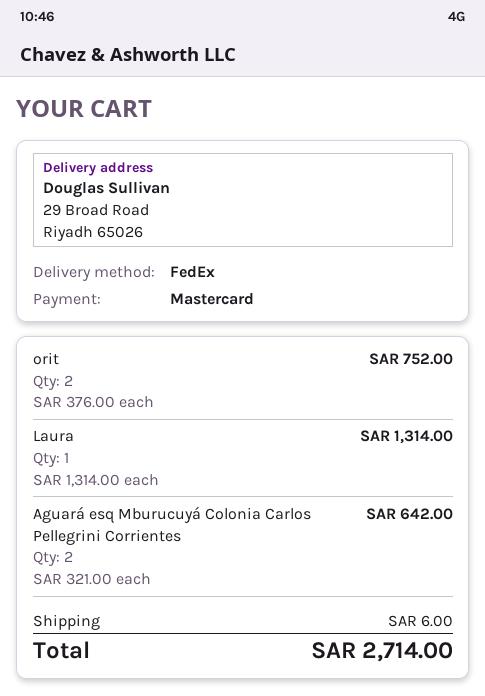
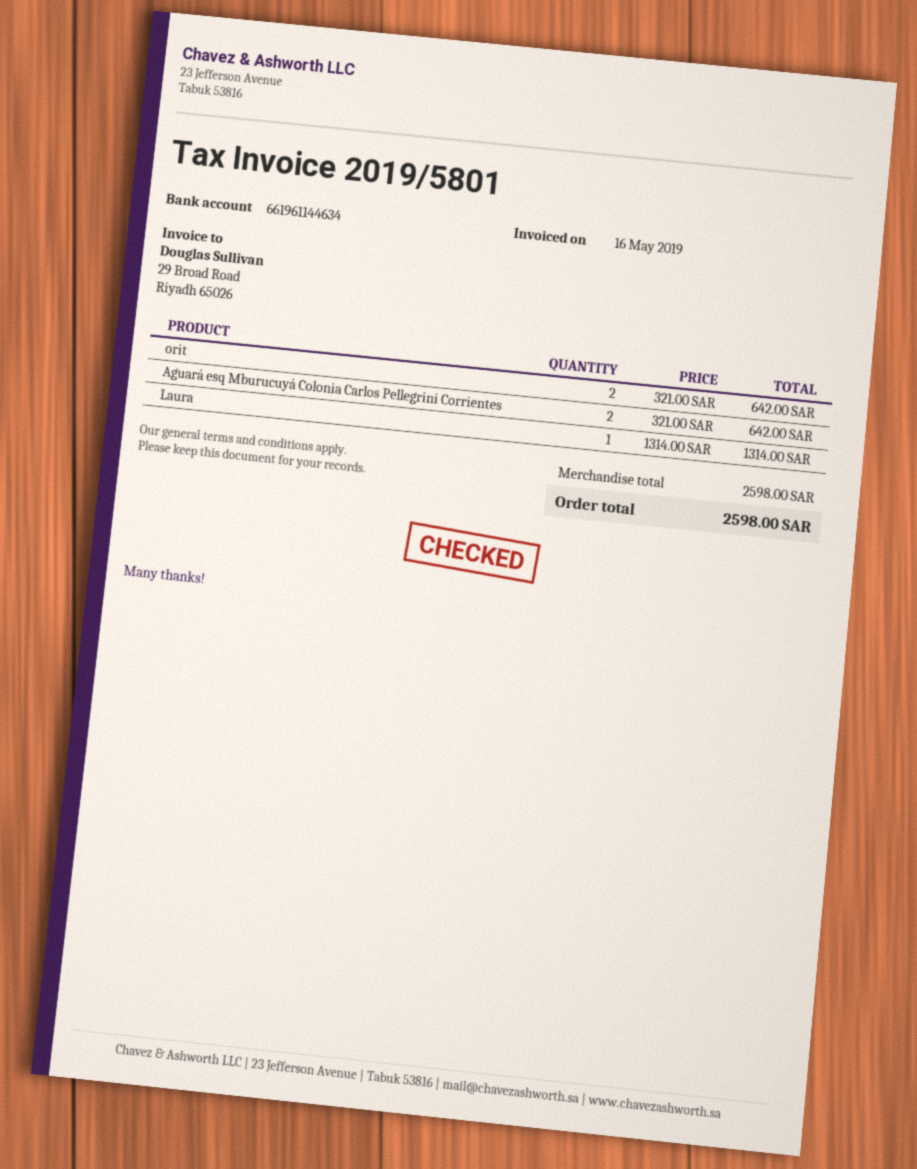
orit: 2 x 376.00 = 752.00 -> 2 x 321.00 = 642.00
shipping: 6.00 -> none
total: 2714.00 -> 2598.00

